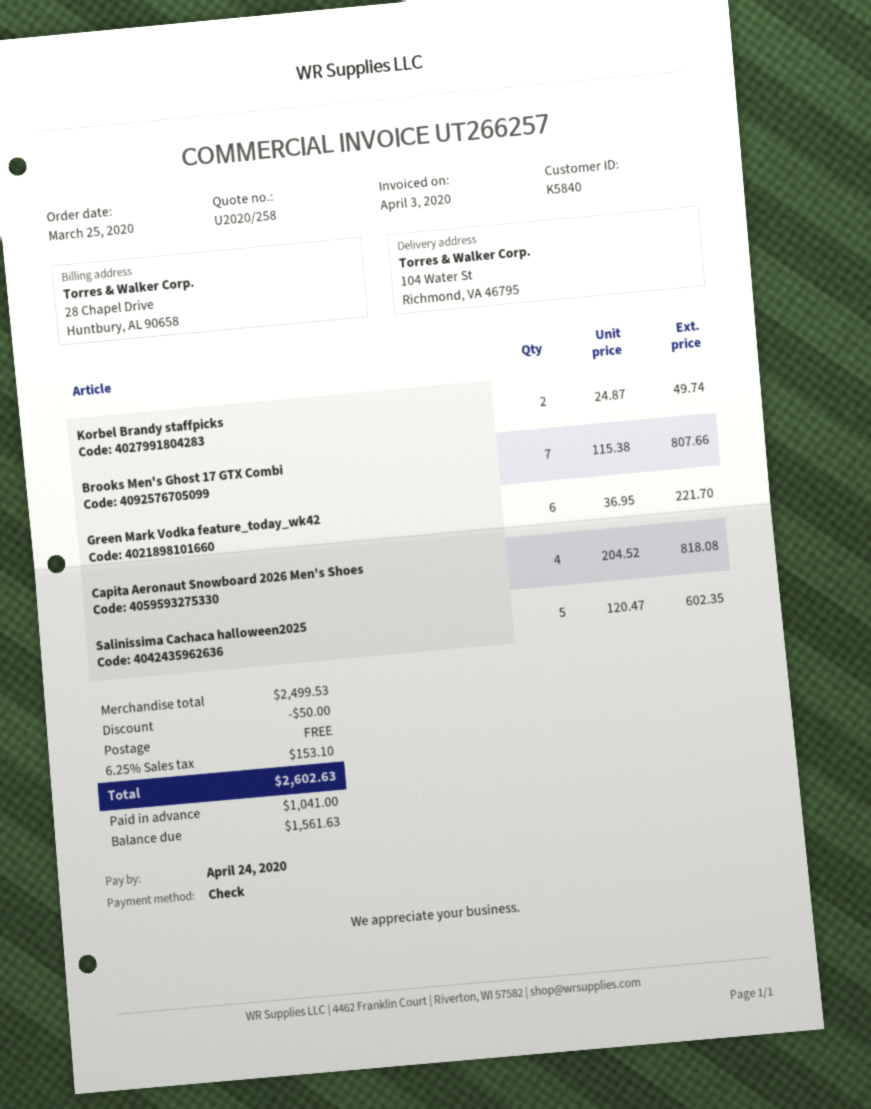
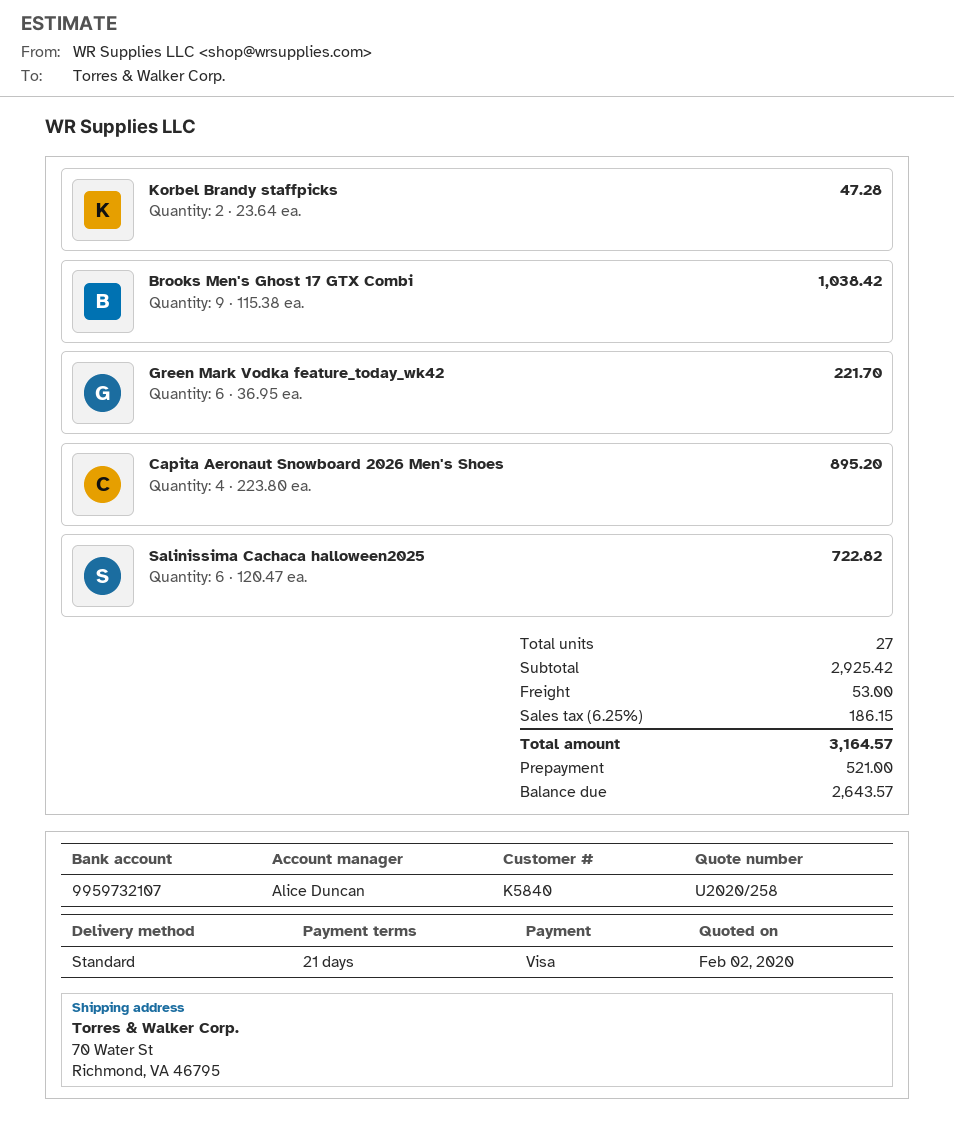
payment method: cheque -> Visa
ship to: 104 Water St, Richmond, VA 46795 -> 70 Water St, Richmond, VA 46795
Korbel Brandy staffpicks: 2 x 24.87 = 49.74 -> 2 x 23.64 = 47.28
Brooks Men's Ghost 17 GTX Combi: 7 x 115.38 = 807.66 -> 9 x 115.38 = 1038.42
Capita Aeronaut Snowboard 2026 Men's Shoes: 4 x 204.52 = 818.08 -> 4 x 223.80 = 895.20
Salinissima Cachaca halloween2025: 5 x 120.47 = 602.35 -> 6 x 120.47 = 722.82
subtotal: 2499.53 -> 2925.42
discount: 50.00 -> none
shipping: 0.00 -> 53.00
tax: 6.25% = 153.10 -> 6.25% = 186.15
total: 2602.63 -> 3164.57
deposit: 1041.00 -> 521.00
balance: 1561.63 -> 2643.57

